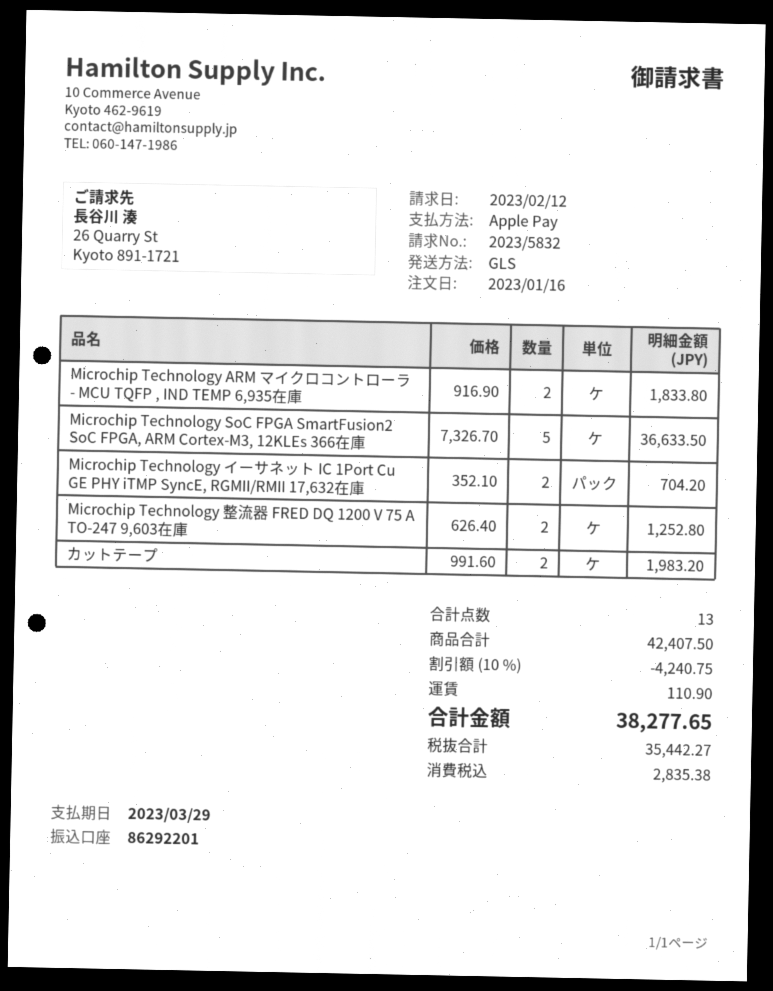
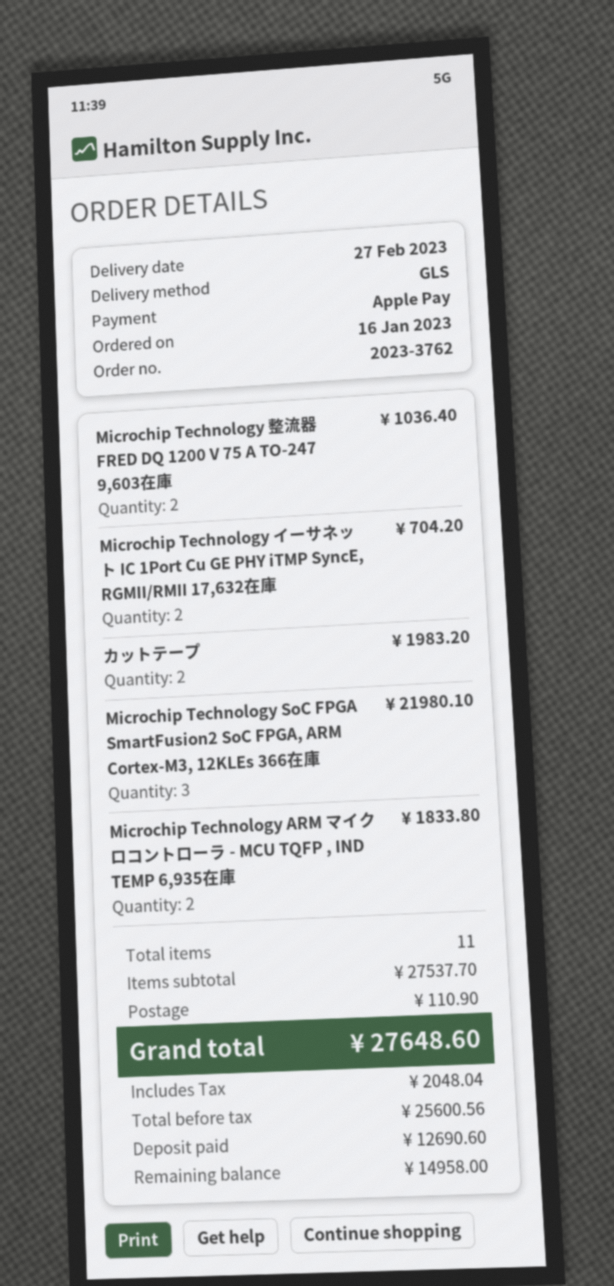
Microchip Technology SoC FPGA SmartFusion2 SoC FPGA, ARM Cortex-M3, 12KLEs 366在庫: 5 for 36633.50 -> 3 for 21980.10
Microchip Technology 整流器 FRED DQ 1200 V 75 A TO-247 9,603在庫: 2 for 1252.80 -> 2 for 1036.40
total quantity: 13 -> 11
subtotal: 42407.50 -> 27537.70
discount: 10% = 4240.75 -> none
net: 35442.27 -> 25600.56
tax: 2835.38 -> 2048.04
total: 38277.65 -> 27648.60

